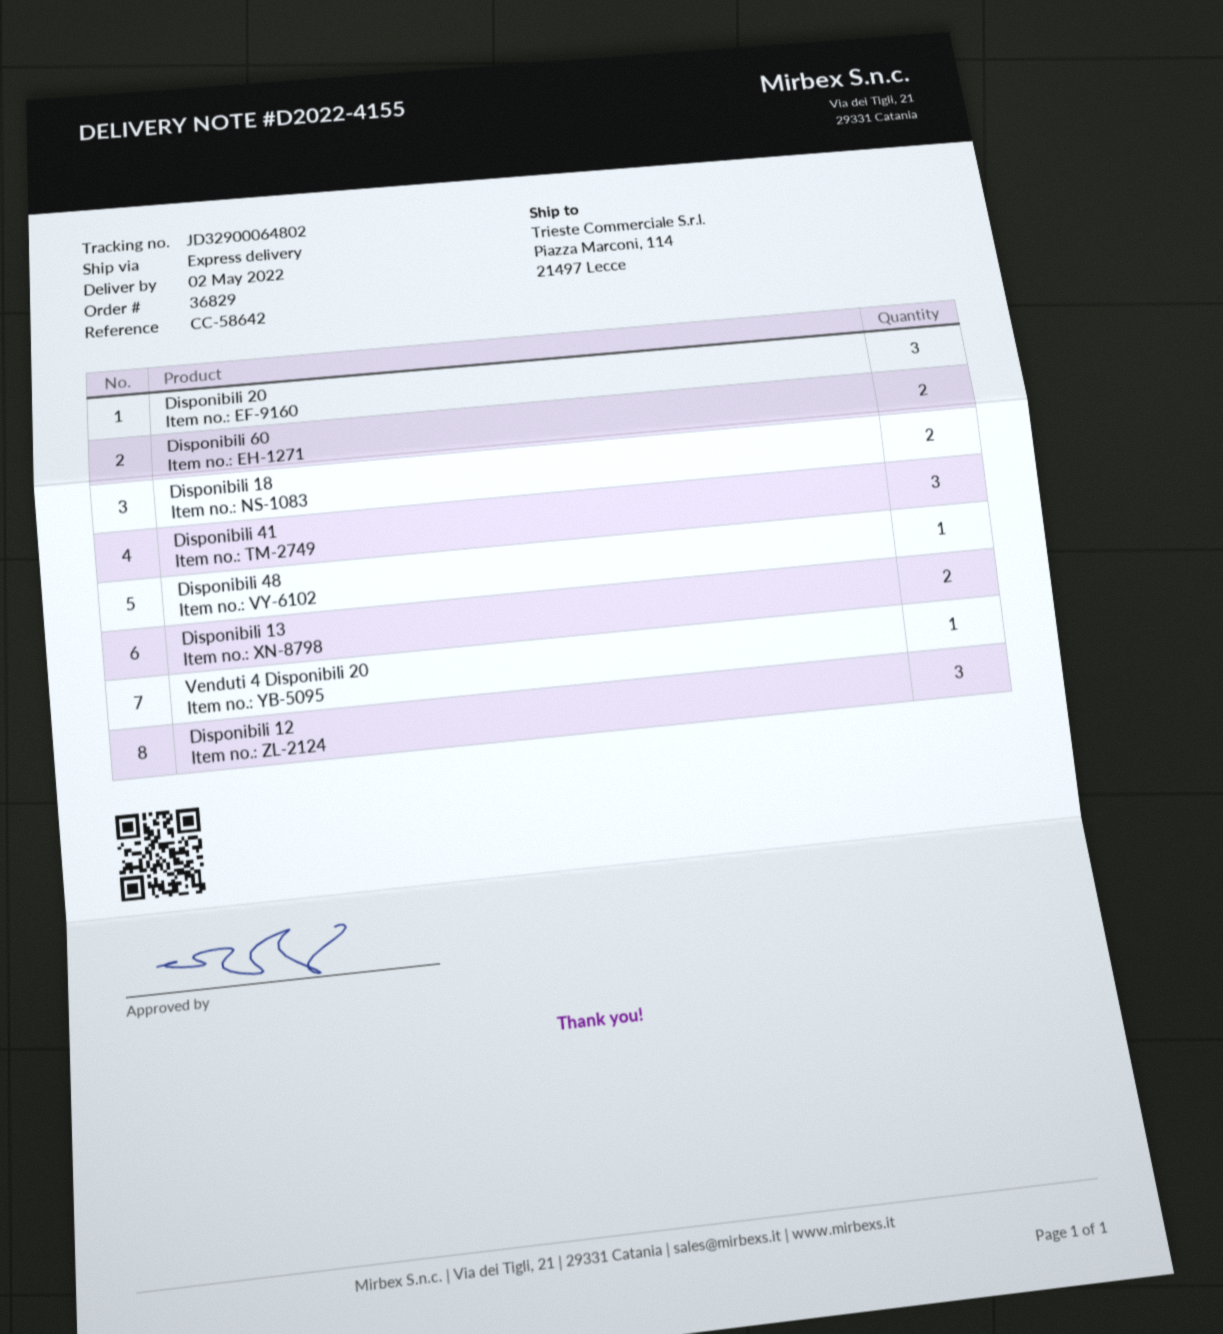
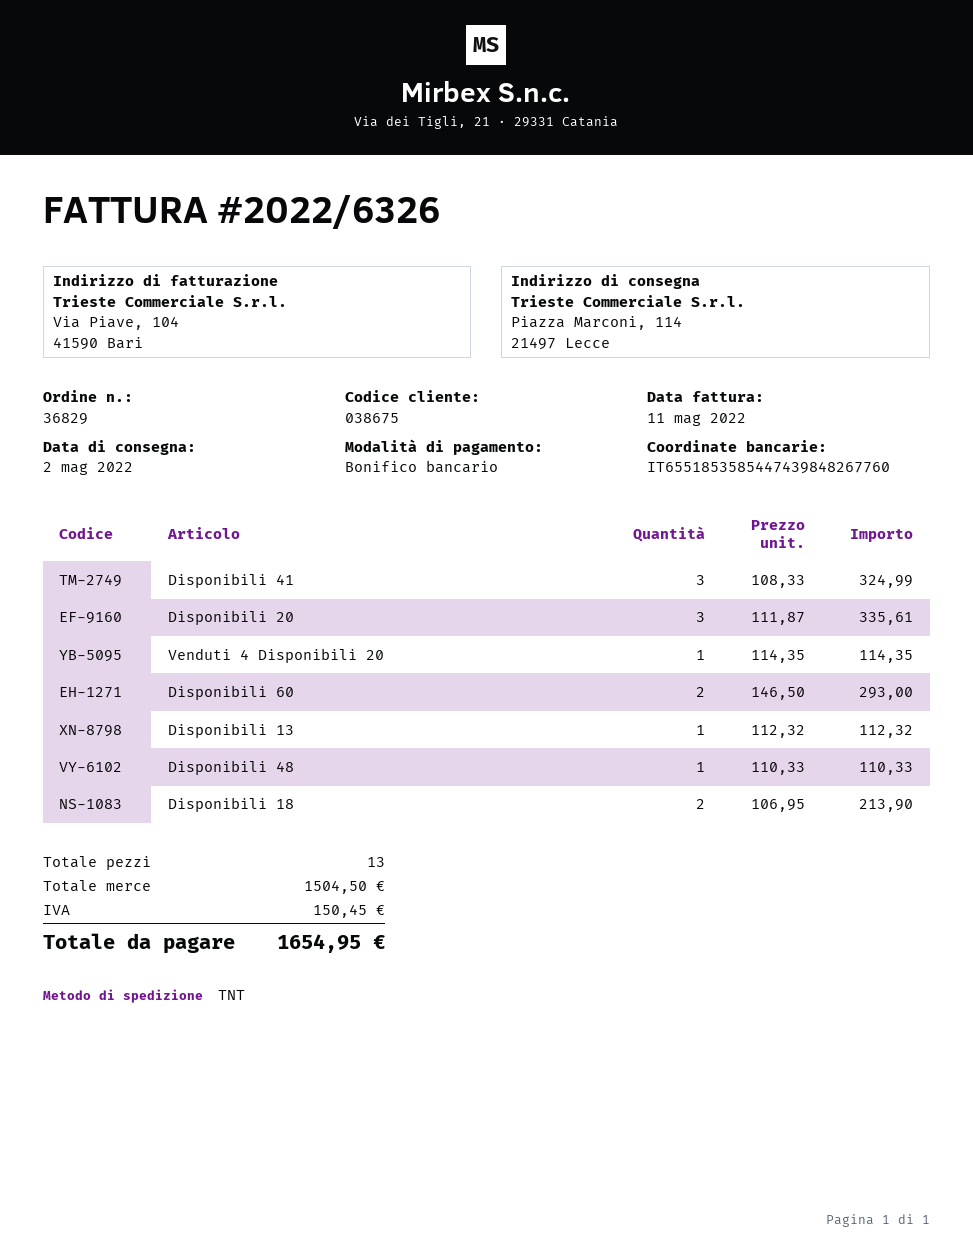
shipping method: express -> TNT
Disponibili 13: 2 -> 1
Disponibili 12: 3 -> none

